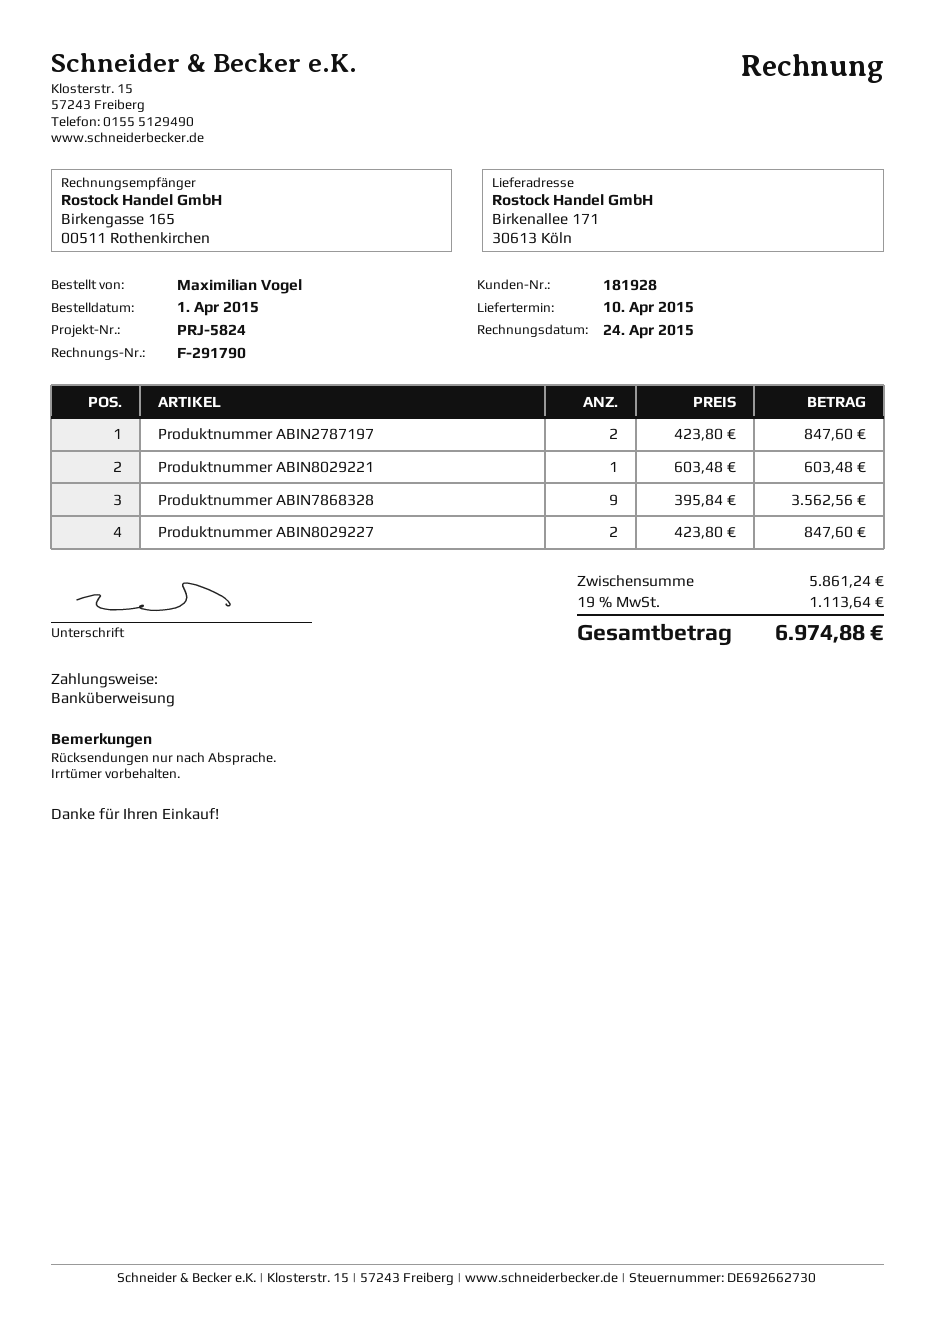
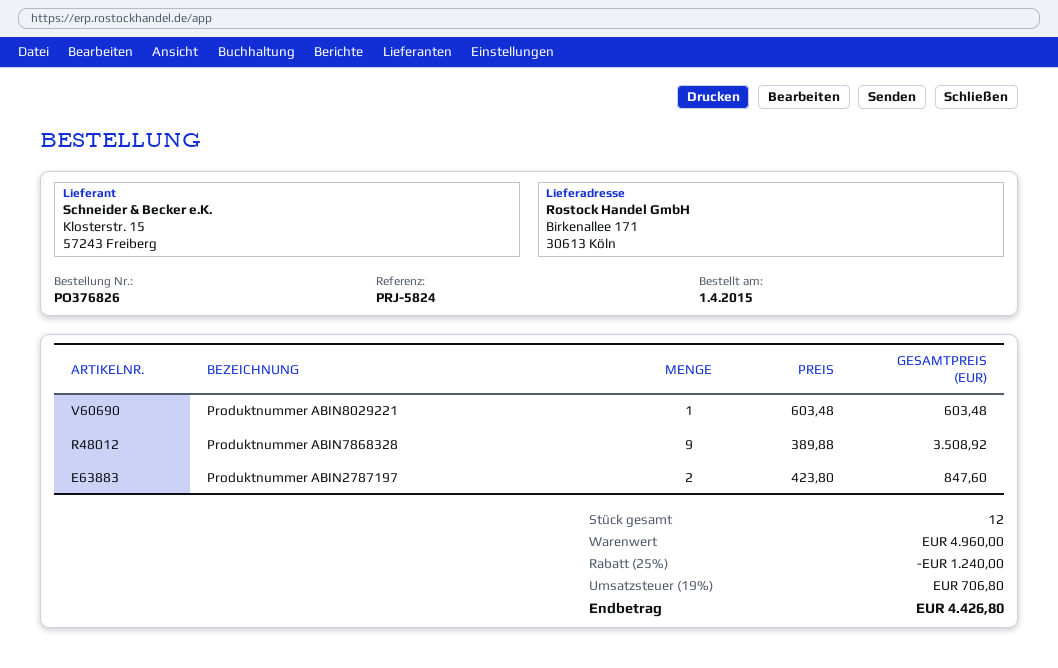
Produktnummer ABIN7868328: 9 x 395.84 = 3562.56 -> 9 x 389.88 = 3508.92
Produktnummer ABIN8029227: 2 x 423.80 = 847.60 -> none
subtotal: 5861.24 -> 4960.00
discount: none -> 25% = 1240.00
tax: 19% = 1113.64 -> 19% = 706.80
total: 6974.88 -> 4426.80

